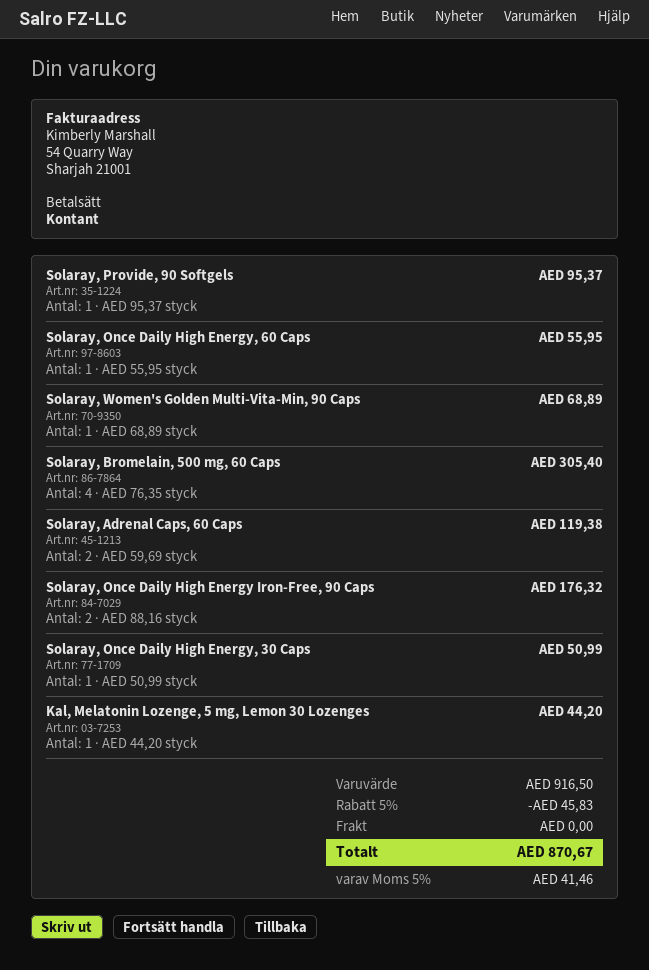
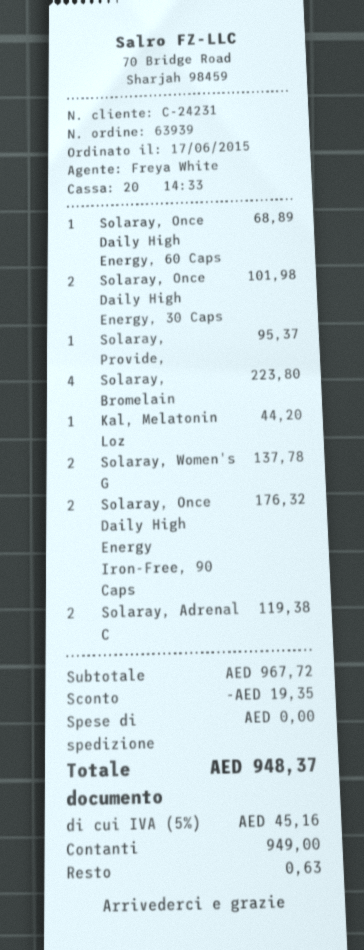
Solaray, Once Daily High Energy, 60 Caps: 1 for 55.95 -> 1 for 68.89
Solaray, Women's Golden Multi-Vita-Min, 90 Caps: 1 for 68.89 -> 2 for 137.78
Solaray, Bromelain, 500 mg, 60 Caps: 4 for 305.40 -> 4 for 223.80
Solaray, Once Daily High Energy, 30 Caps: 1 for 50.99 -> 2 for 101.98
subtotal: 916.50 -> 967.72
discount: 45.83 -> 19.35
tax: 5% = 41.46 -> 5% = 45.16
total: 870.67 -> 948.37

